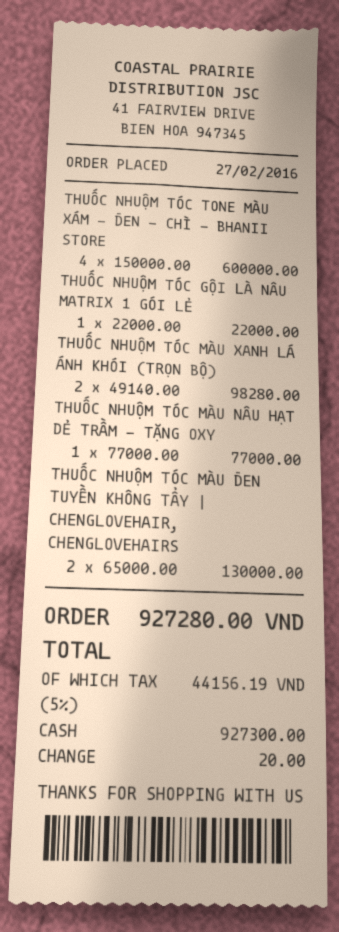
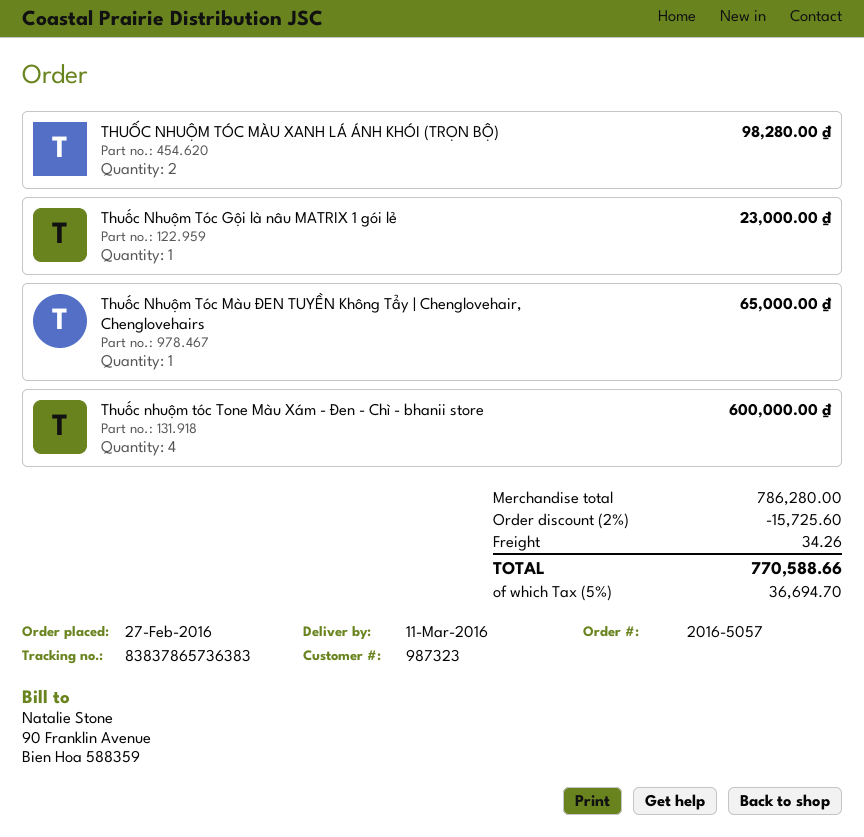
THUỐC NHUỘM TÓC GỘI LÀ NÂU MATRIX 1 GÓI LẺ: 1 for 22000.00 -> 1 for 23000.00
THUỐC NHUỘM TÓC MÀU NÂU HẠT DẺ TRẦM - TẶNG OXY: 1 for 77000.00 -> none
THUỐC NHUỘM TÓC MÀU ĐEN TUYỀN KHÔNG TẨY | CHENGLOVEHAIR, CHENGLOVEHAIRS: 2 for 130000.00 -> 1 for 65000.00
discount: none -> 2% = 15725.60
shipping: none -> 34.26
tax: 5% = 44156.19 -> 5% = 36694.70
total: 927280.00 -> 770588.66

